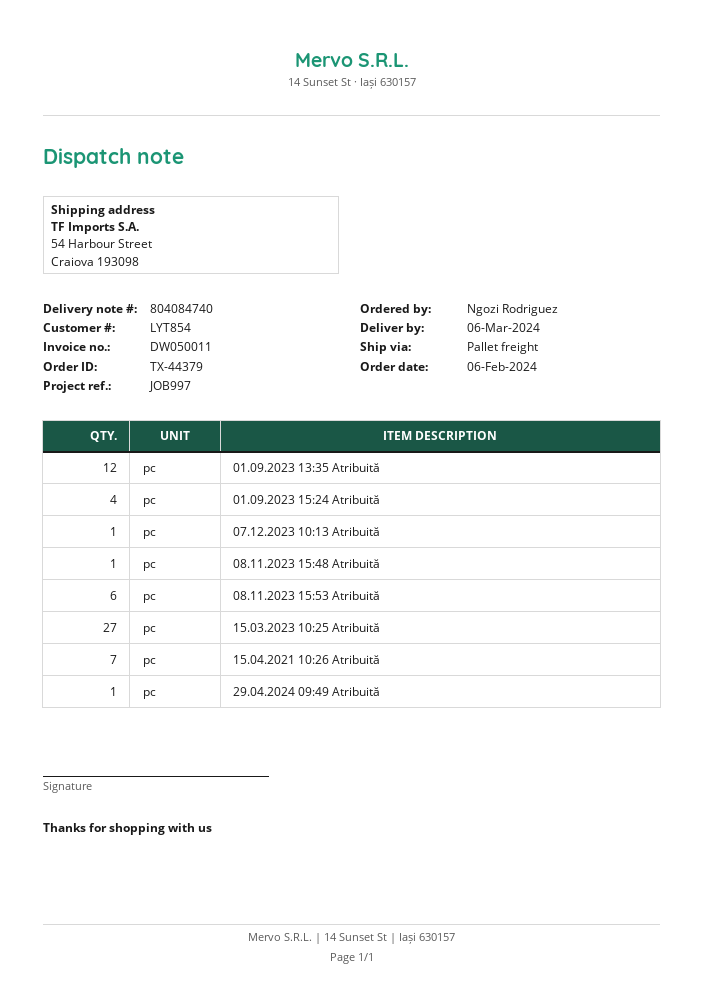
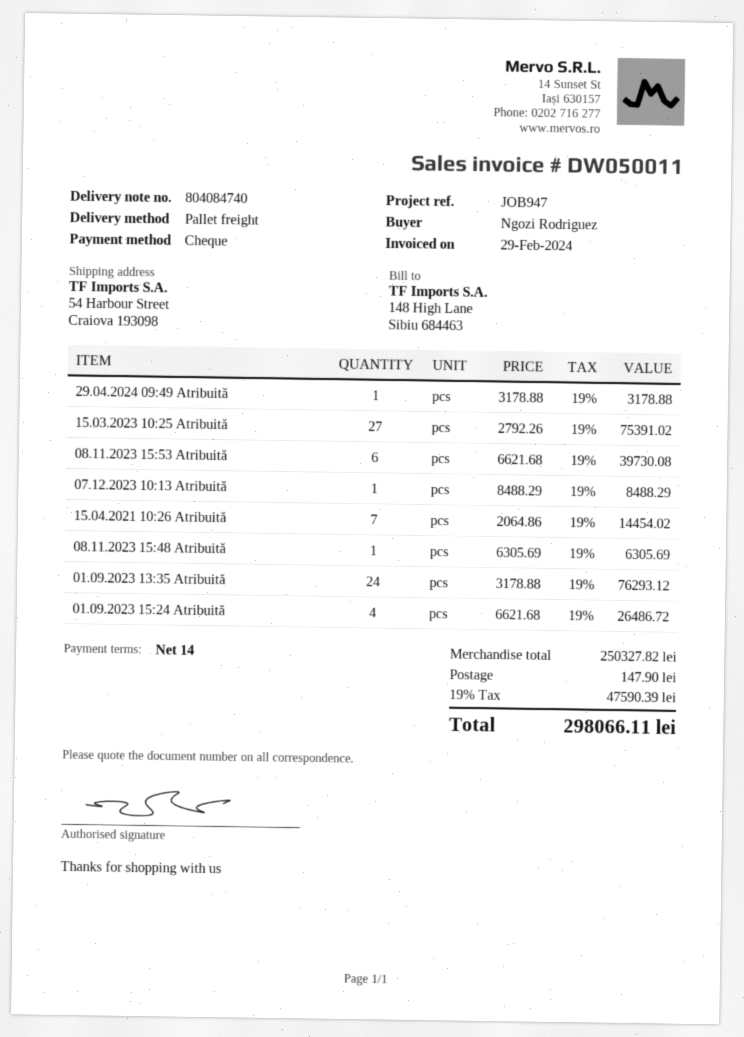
reference: JOB997 -> JOB947
01.09.2023 13:35 Atribuită: 12 -> 24

